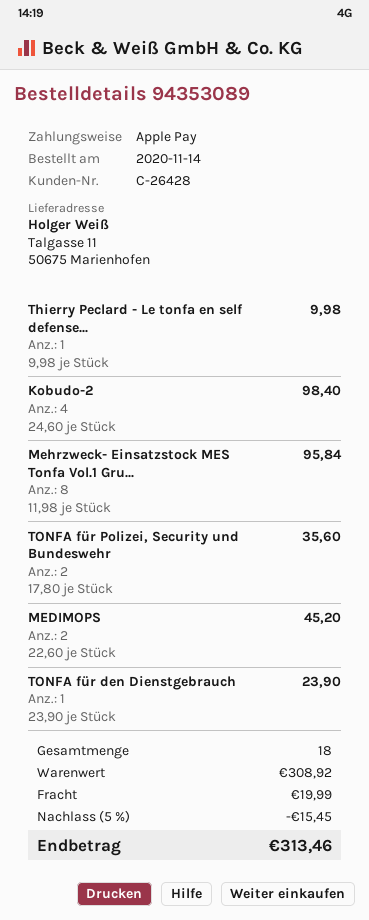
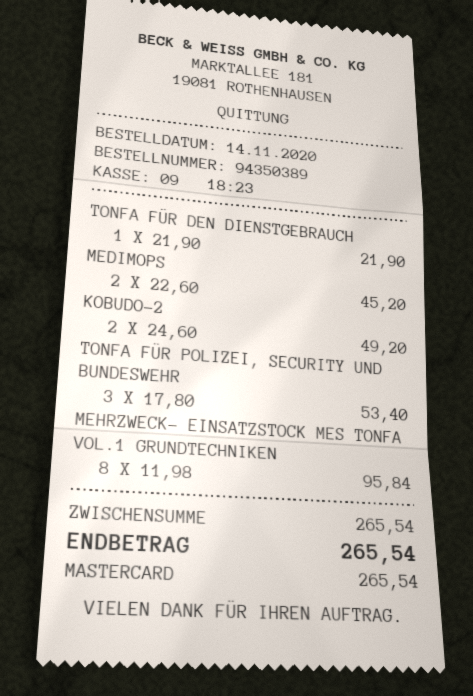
order number: 94353089 -> 94350389
payment method: Apple Pay -> Mastercard
Thierry Peclard - Le tonfa en self defense...: 1 x 9.98 = 9.98 -> none
Kobudo-2: 4 x 24.60 = 98.40 -> 2 x 24.60 = 49.20
TONFA für Polizei, Security und Bundeswehr: 2 x 17.80 = 35.60 -> 3 x 17.80 = 53.40
TONFA für den Dienstgebrauch: 1 x 23.90 = 23.90 -> 1 x 21.90 = 21.90
subtotal: 308.92 -> 265.54
discount: 5% = 15.45 -> none
shipping: 19.99 -> none
total: 313.46 -> 265.54

